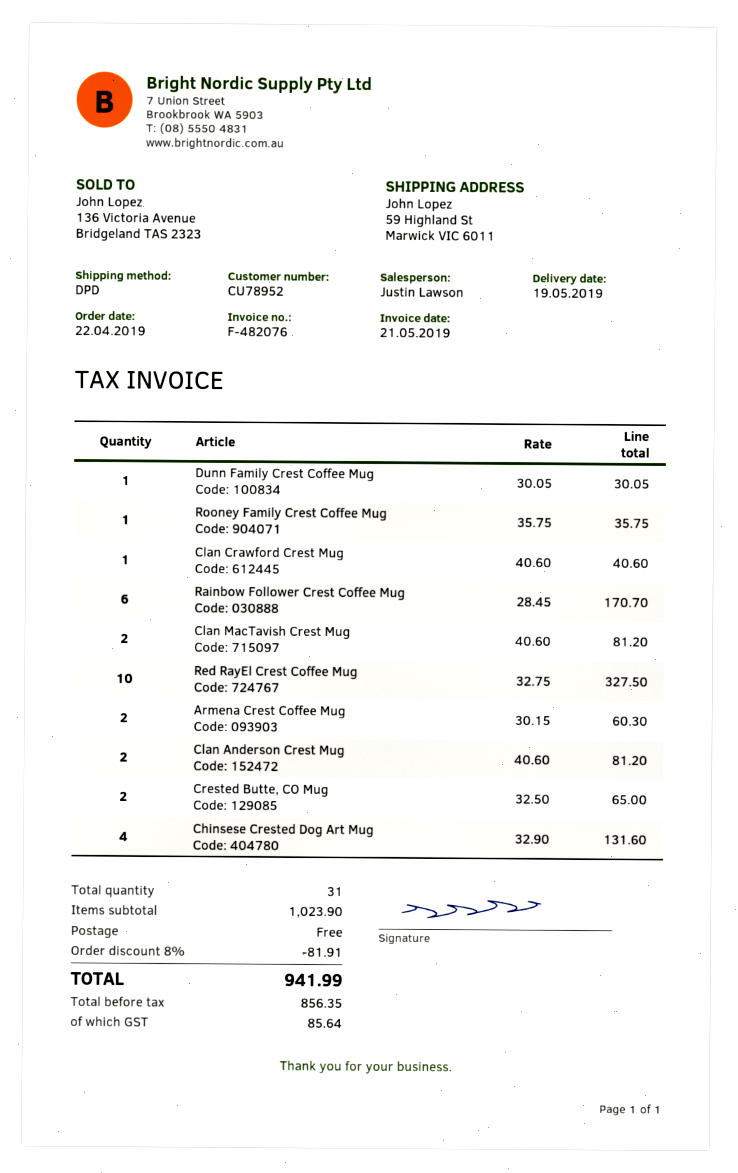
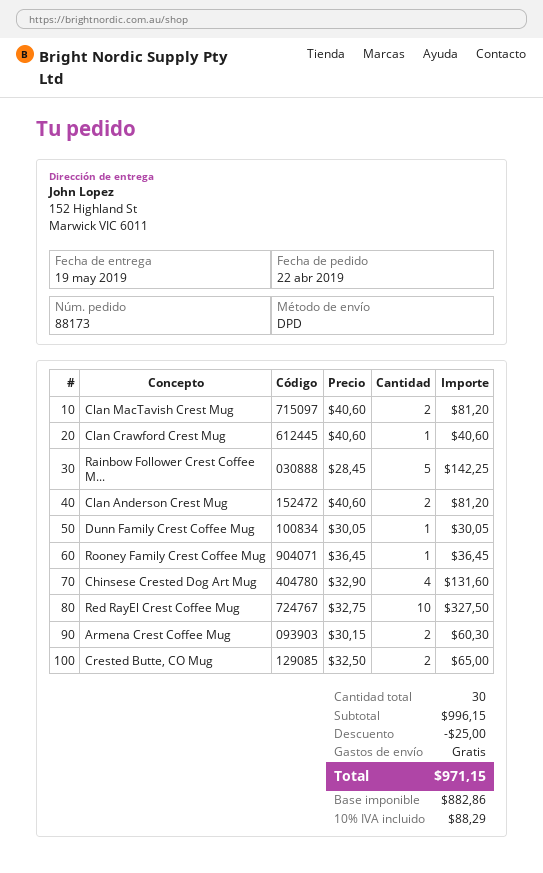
ship to: 59 Highland St, Marwick VIC 6011 -> 152 Highland St, Marwick VIC 6011
Rooney Family Crest Coffee Mug: 1 x 35.75 = 35.75 -> 1 x 36.45 = 36.45
Rainbow Follower Crest Coffee Mug: 6 x 28.45 = 170.70 -> 5 x 28.45 = 142.25
total quantity: 31 -> 30
subtotal: 1023.90 -> 996.15
discount: 81.91 -> 25.00
net: 856.35 -> 882.86
tax: 85.64 -> 88.29
total: 941.99 -> 971.15

